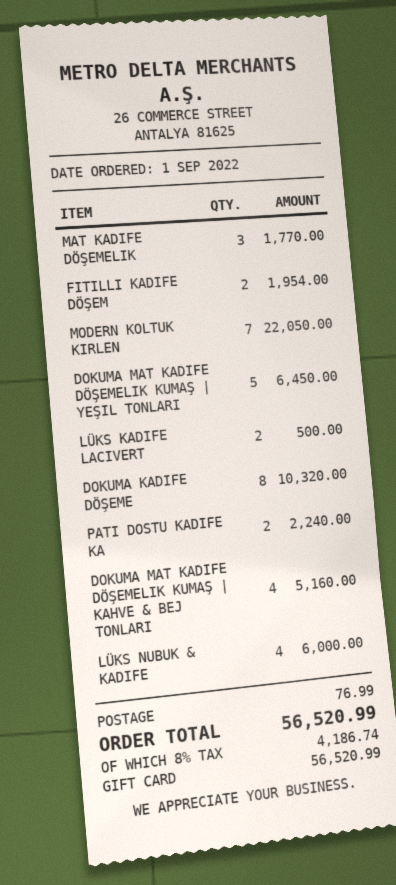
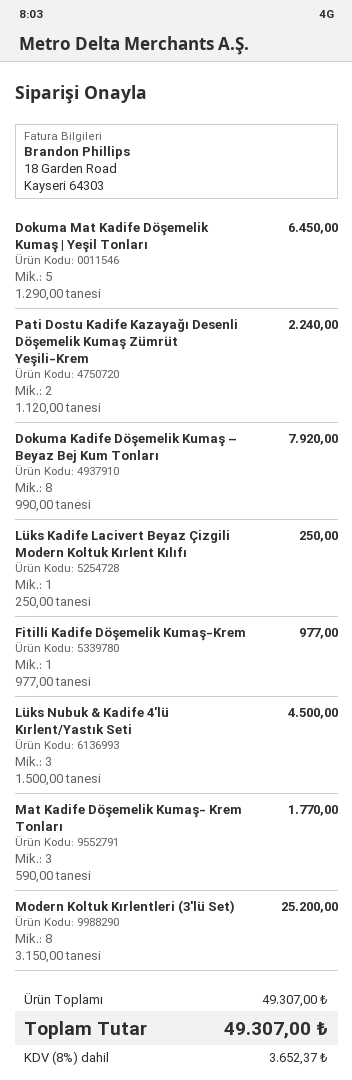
FITILLI KADIFE DÖŞEM: 2 for 1954.00 -> 1 for 977.00
MODERN KOLTUK KIRLEN: 7 for 22050.00 -> 8 for 25200.00
LÜKS KADIFE LACIVERT: 2 for 500.00 -> 1 for 250.00
DOKUMA KADIFE DÖŞEME: 8 for 10320.00 -> 8 for 7920.00
DOKUMA MAT KADIFE DÖŞEMELIK KUMAŞ | KAHVE & BEJ TONLARI: 4 for 5160.00 -> none
LÜKS NUBUK & KADIFE: 4 for 6000.00 -> 3 for 4500.00
shipping: 76.99 -> none
tax: 8% = 4186.74 -> 8% = 3652.37
total: 56520.99 -> 49307.00

